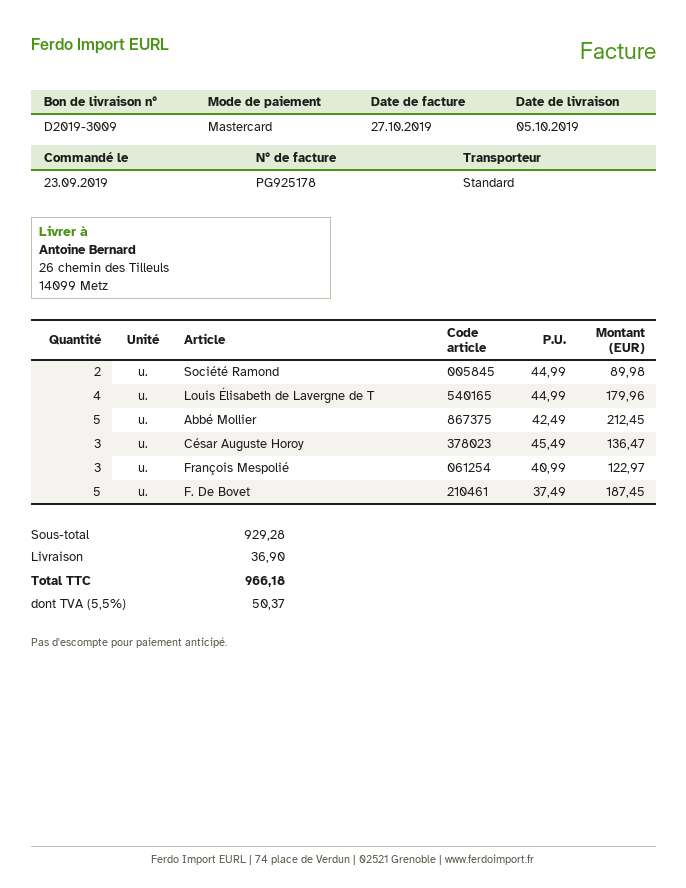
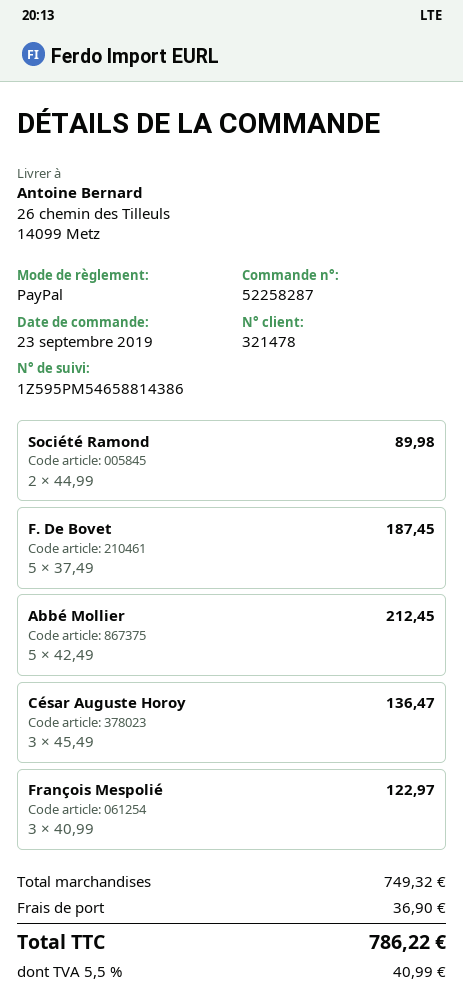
payment method: Mastercard -> PayPal
Louis Élisabeth de Lavergne de T: 4 x 44.99 = 179.96 -> none
subtotal: 929.28 -> 749.32
tax: 5.5% = 50.37 -> 5.5% = 40.99
total: 966.18 -> 786.22

